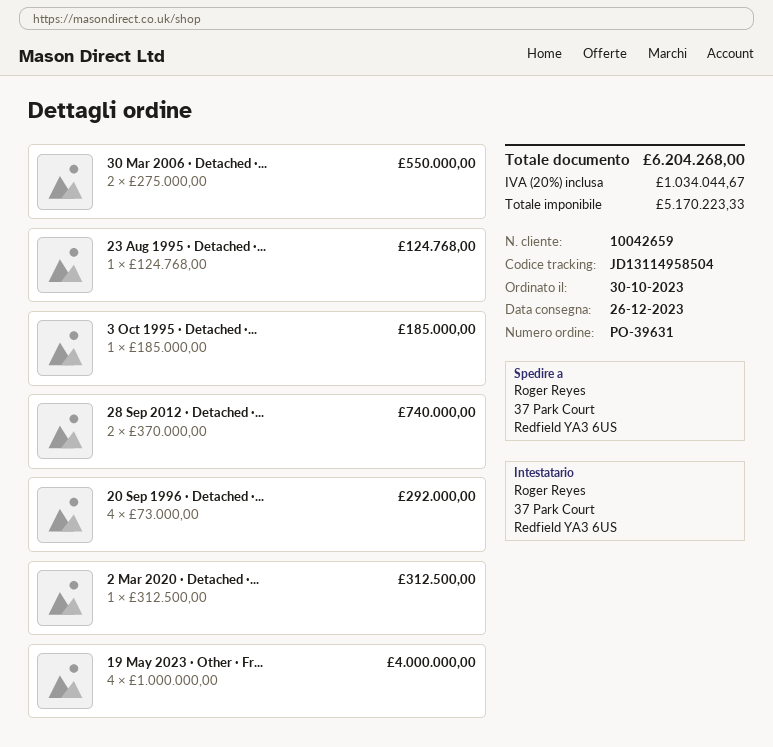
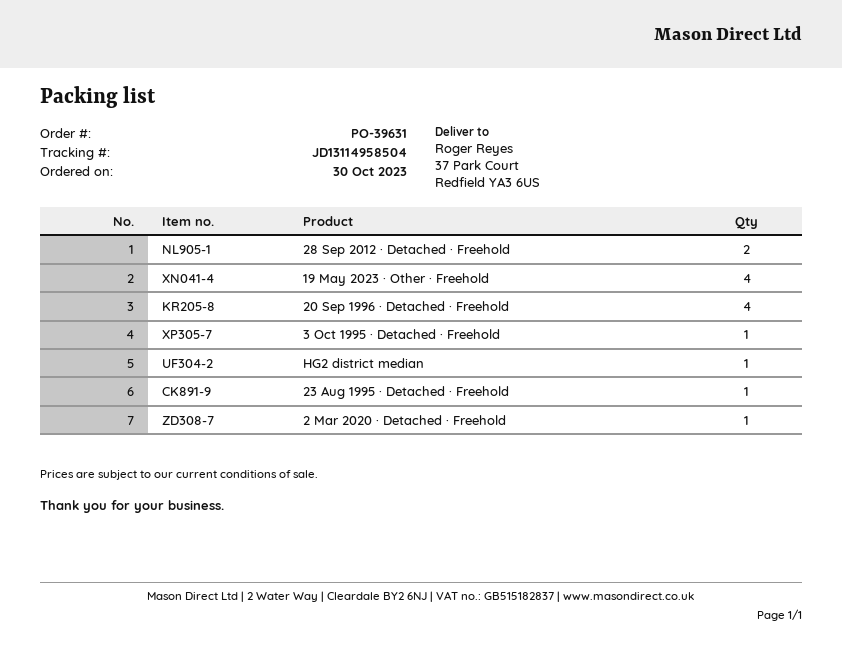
30 Mar 2006 · Detached ·...: 2 -> none
HG2 district median: none -> 1

